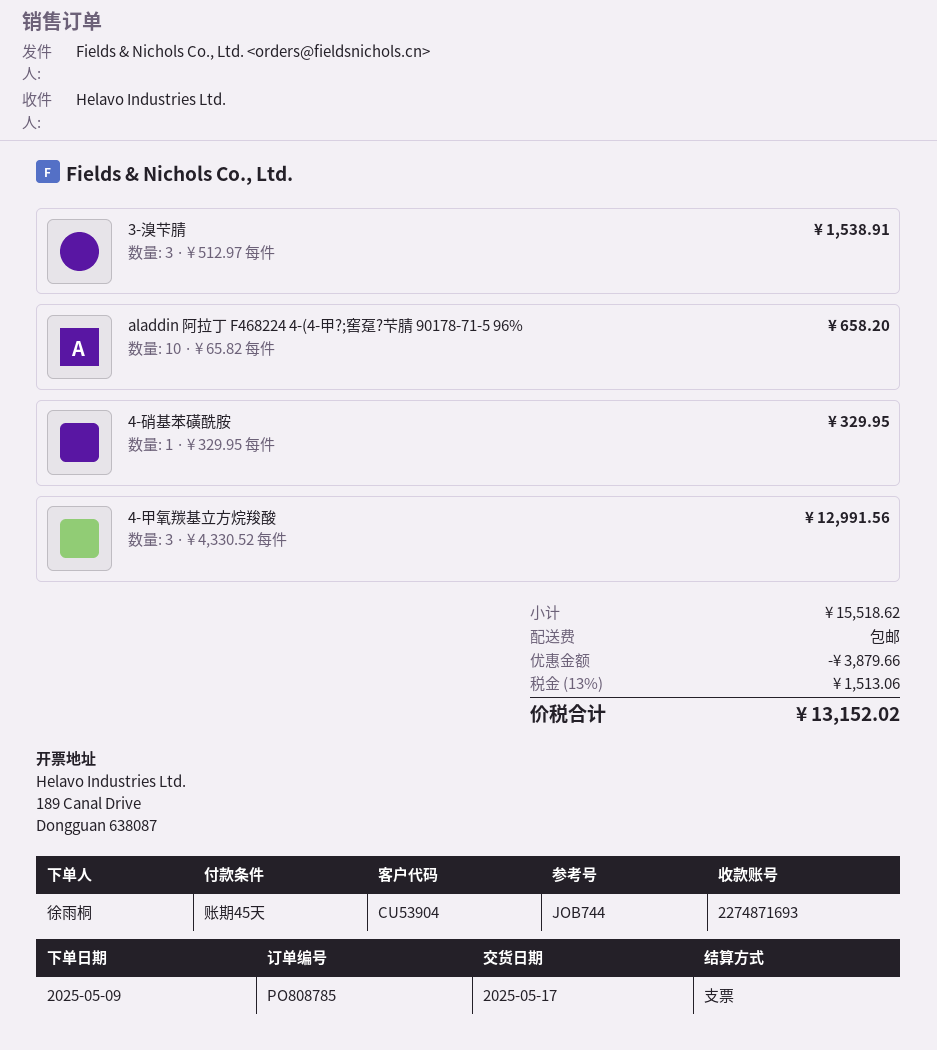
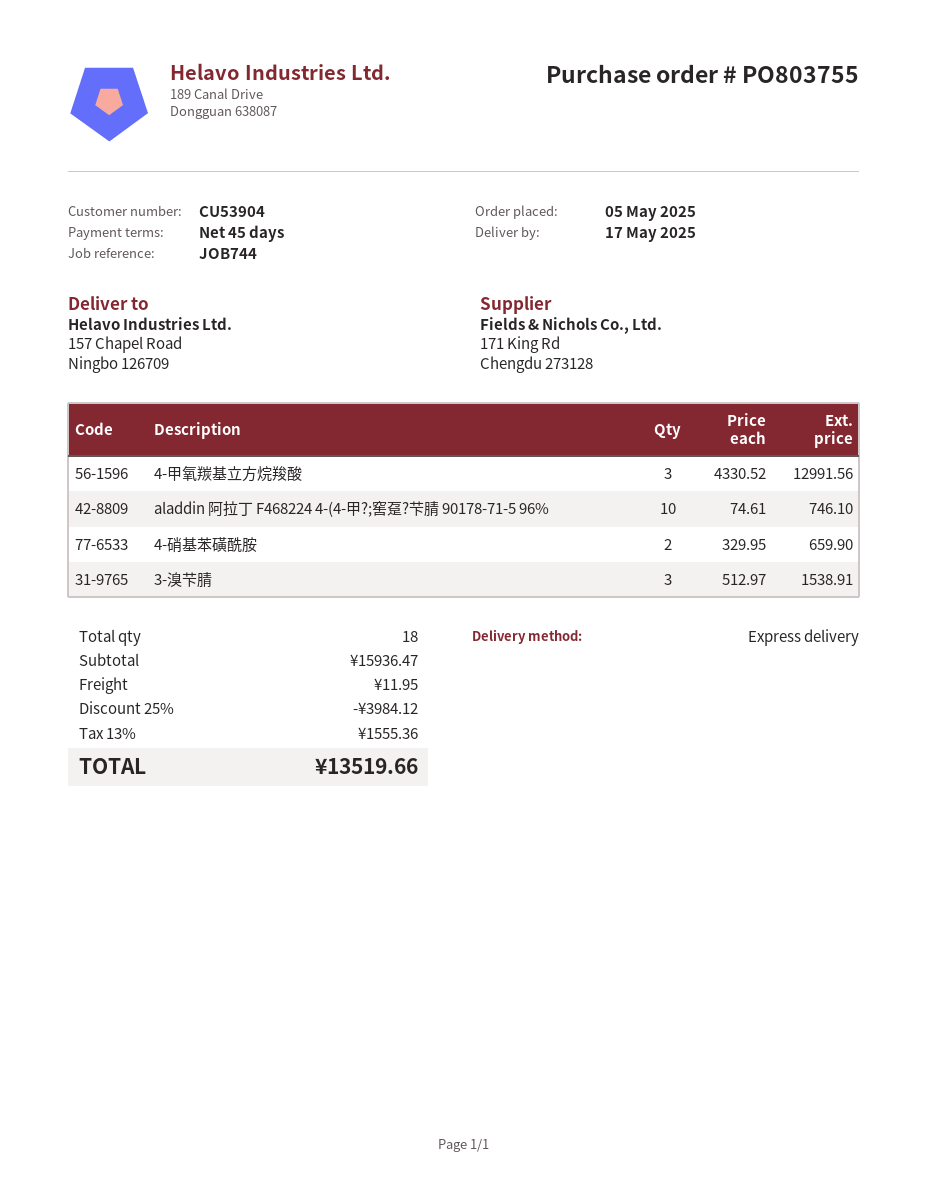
order number: PO808785 -> PO803755
order date: 2025-05-09 -> 2025-05-05
aladdin 阿拉丁 F468224 4-(4-甲?;窖趸?芐腈 90178-71-5 96%: 10 x 65.82 = 658.20 -> 10 x 74.61 = 746.10
4-硝基苯磺酰胺: 1 x 329.95 = 329.95 -> 2 x 329.95 = 659.90
subtotal: 15518.62 -> 15936.47
discount: 3879.66 -> 3984.12
shipping: 0.00 -> 11.95
tax: 13% = 1513.06 -> 13% = 1555.36
total: 13152.02 -> 13519.66

